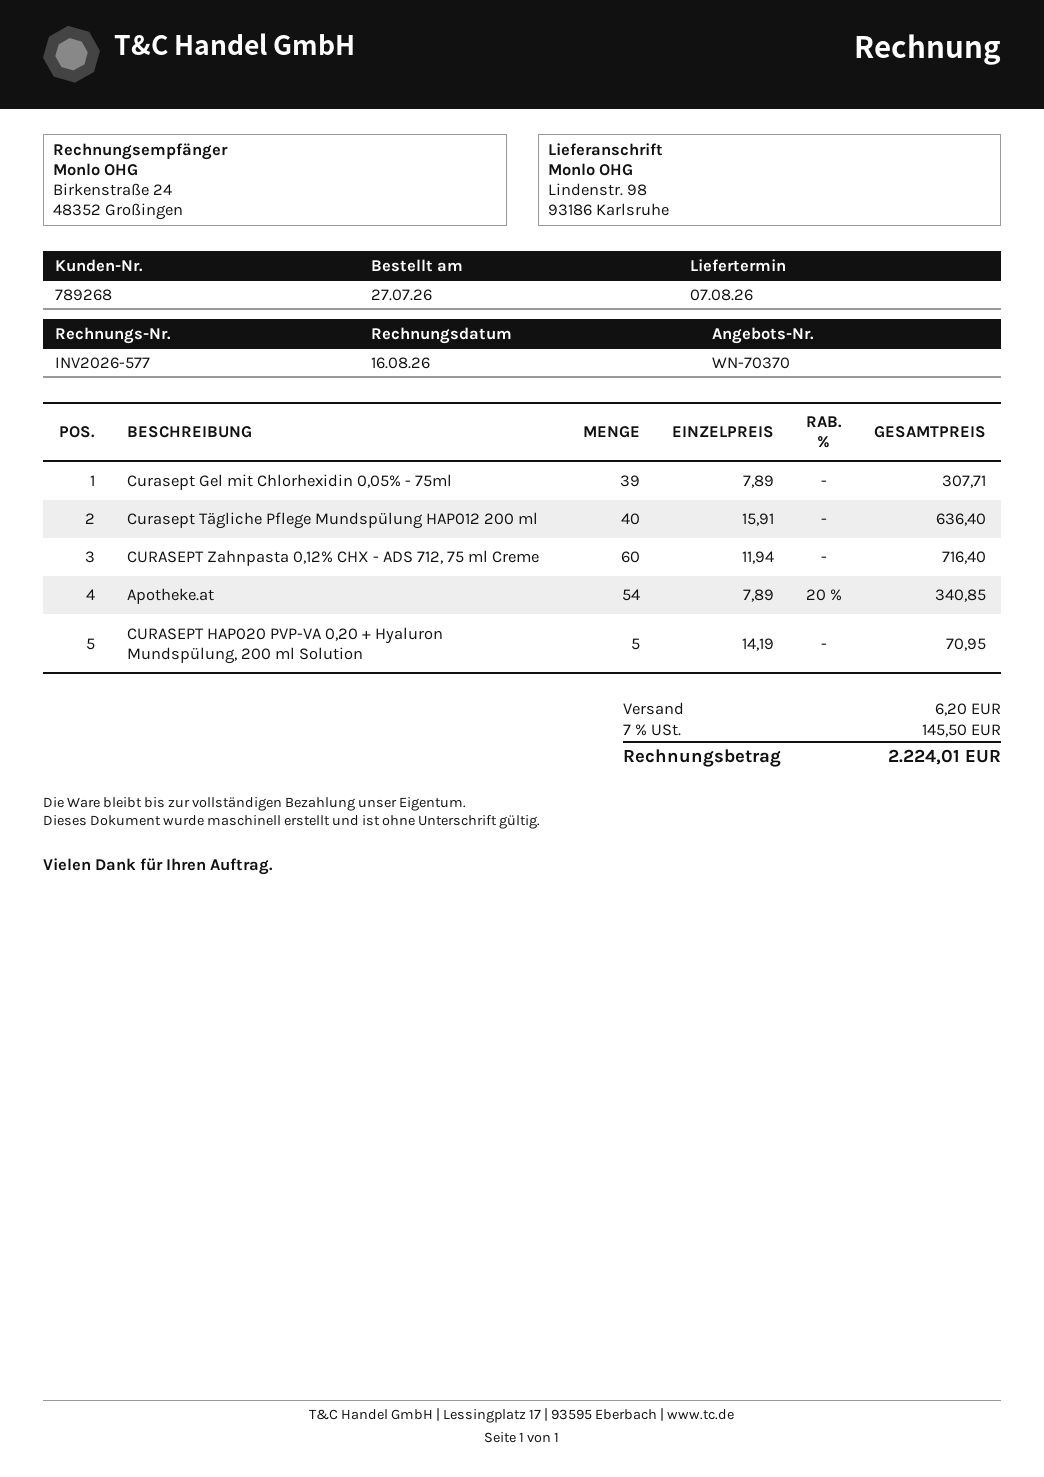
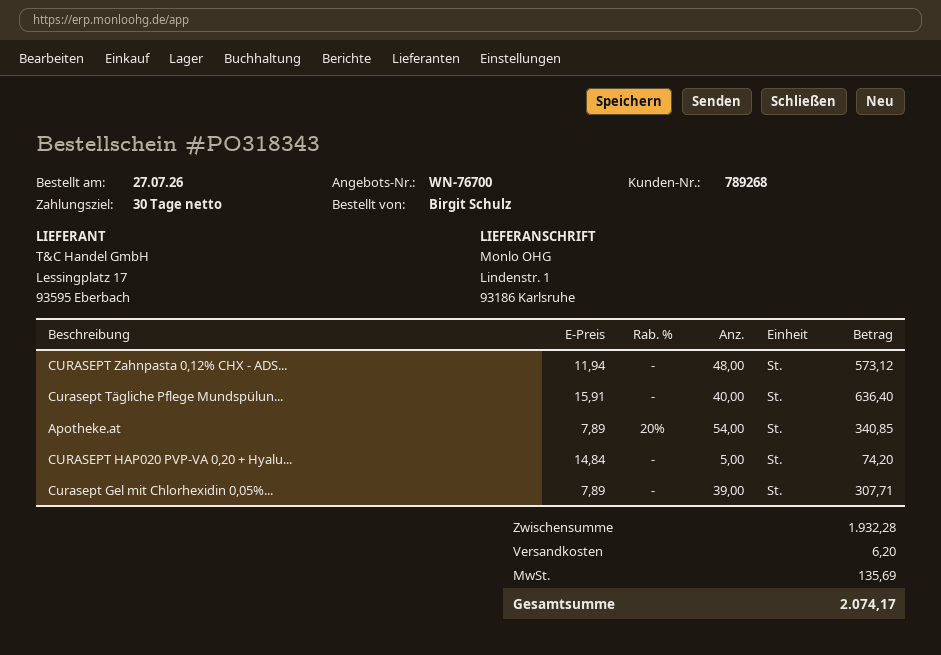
quote number: WN-70370 -> WN-76700
ship to: Lindenstr. 98, 93186 Karlsruhe -> Lindenstr. 1, 93186 Karlsruhe
CURASEPT Zahnpasta 0,12% CHX - ADS 712, 75 ml Creme: 60 x 11.94 = 716.40 -> 48 x 11.94 = 573.12
CURASEPT HAP020 PVP-VA 0,20 + Hyaluron Mundspülung, 200 ml Solution: 5 x 14.19 = 70.95 -> 5 x 14.84 = 74.20
tax: 145.50 -> 135.69
total: 2224.01 -> 2074.17

